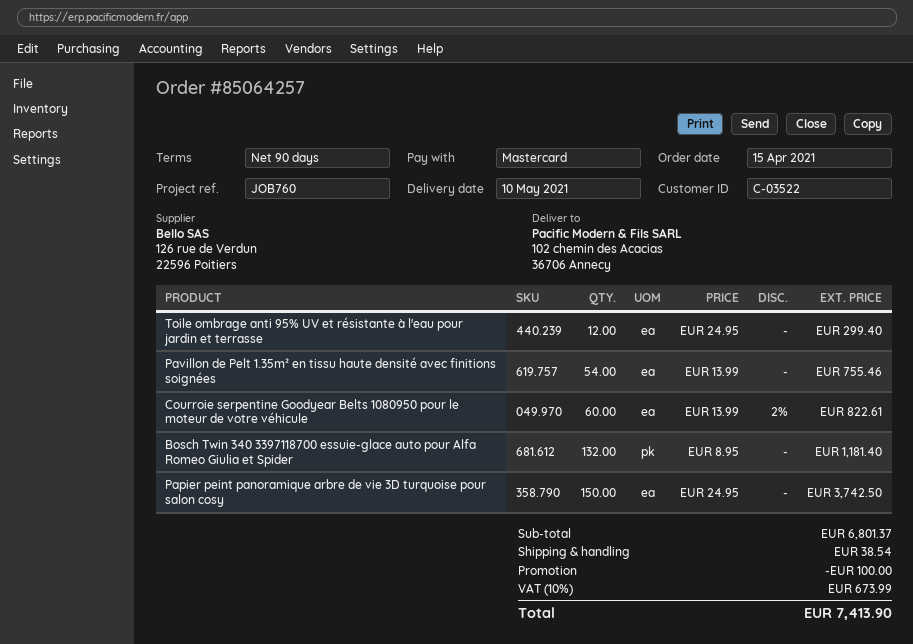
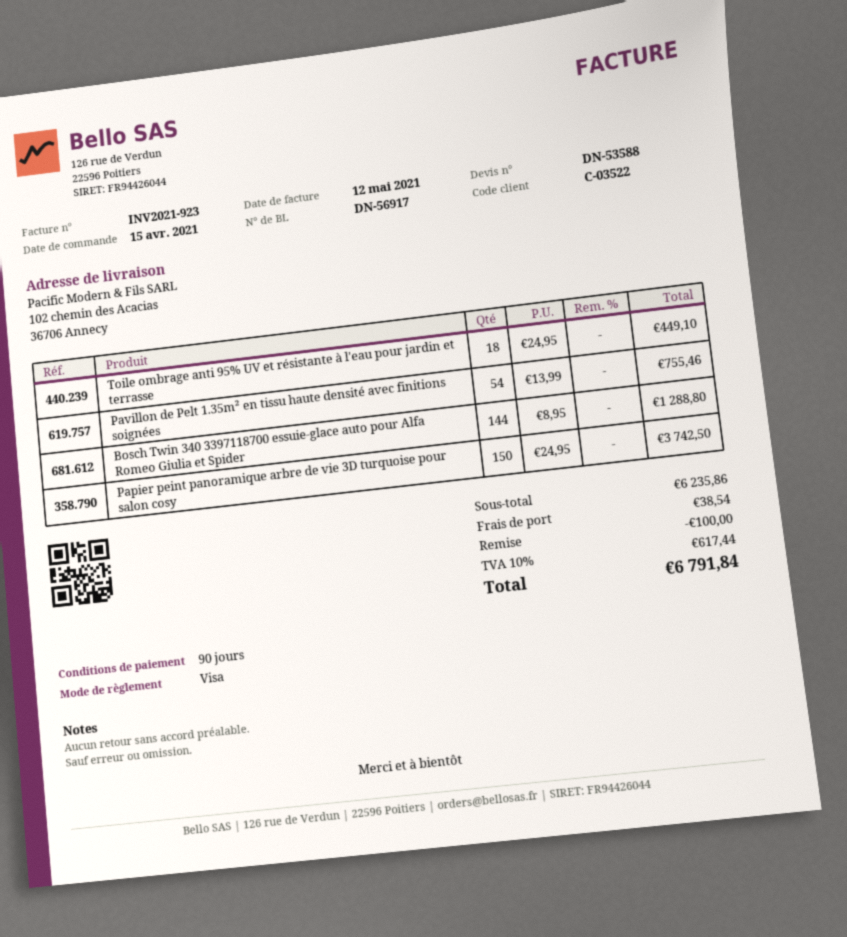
payment method: Mastercard -> Visa
Toile ombrage anti 95% UV et résistante à l'eau pour jardin et terrasse: 12 x 24.95 = 299.40 -> 18 x 24.95 = 449.10
Courroie serpentine Goodyear Belts 1080950 pour le moteur de votre véhicule: 60 x 13.99 - 2% = 822.61 -> none
Bosch Twin 340 3397118700 essuie-glace auto pour Alfa Romeo Giulia et Spider: 132 x 8.95 = 1181.40 -> 144 x 8.95 = 1288.80
subtotal: 6801.37 -> 6235.86
tax: 10% = 673.99 -> 10% = 617.44
total: 7413.90 -> 6791.84

